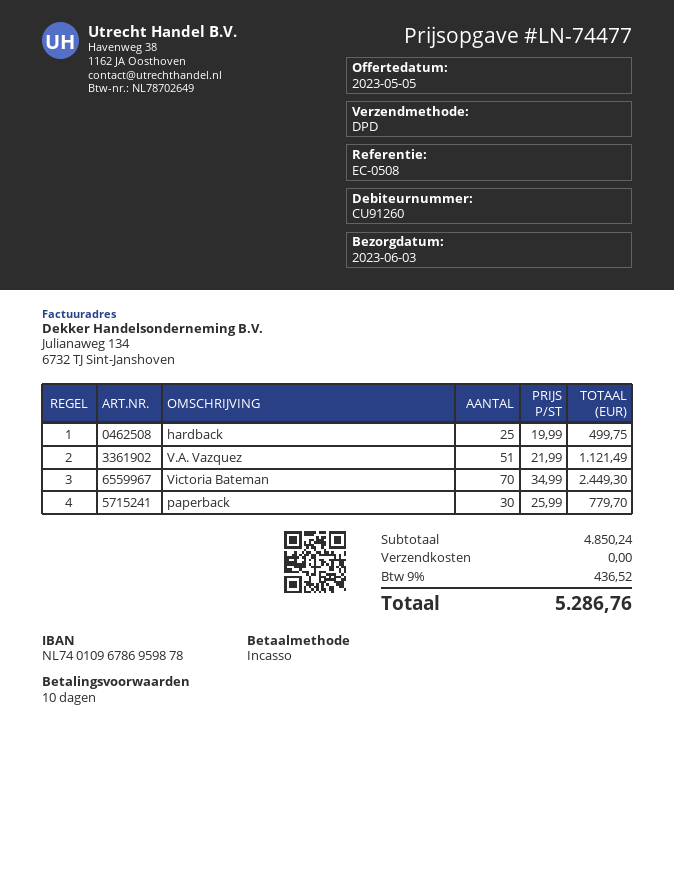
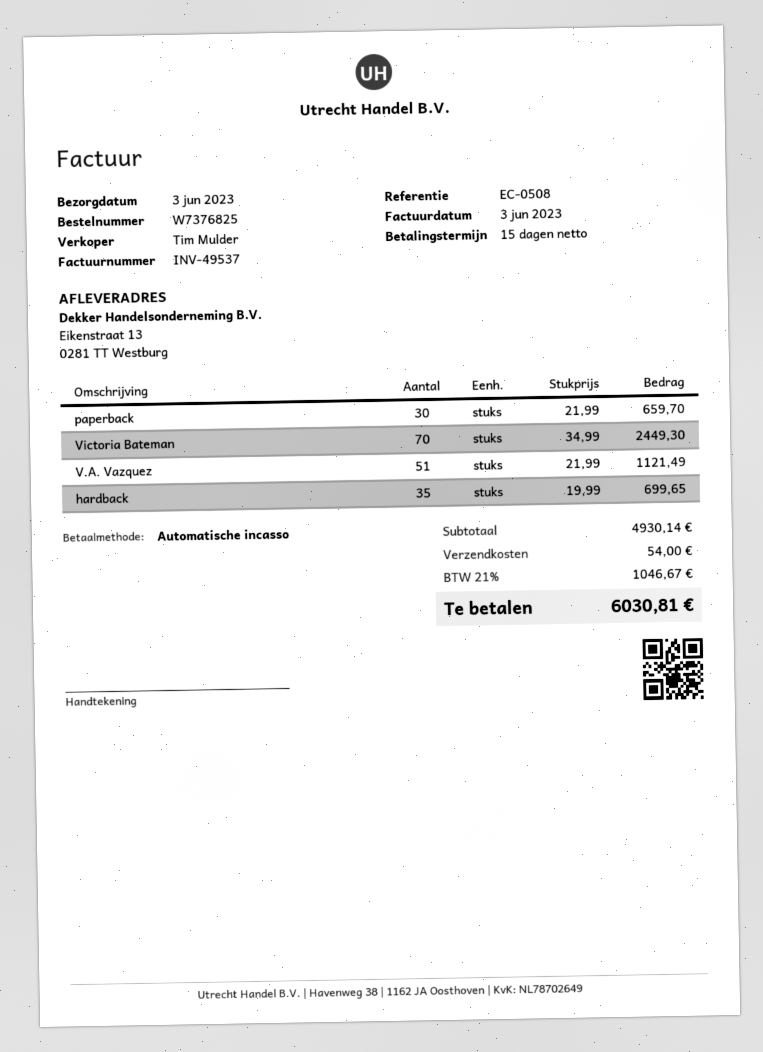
payment terms: 10 days -> 15 days
hardback: 25 x 19.99 = 499.75 -> 35 x 19.99 = 699.65
paperback: 30 x 25.99 = 779.70 -> 30 x 21.99 = 659.70
subtotal: 4850.24 -> 4930.14
shipping: 0.00 -> 54.00
tax: 9% = 436.52 -> 21% = 1046.67
total: 5286.76 -> 6030.81

